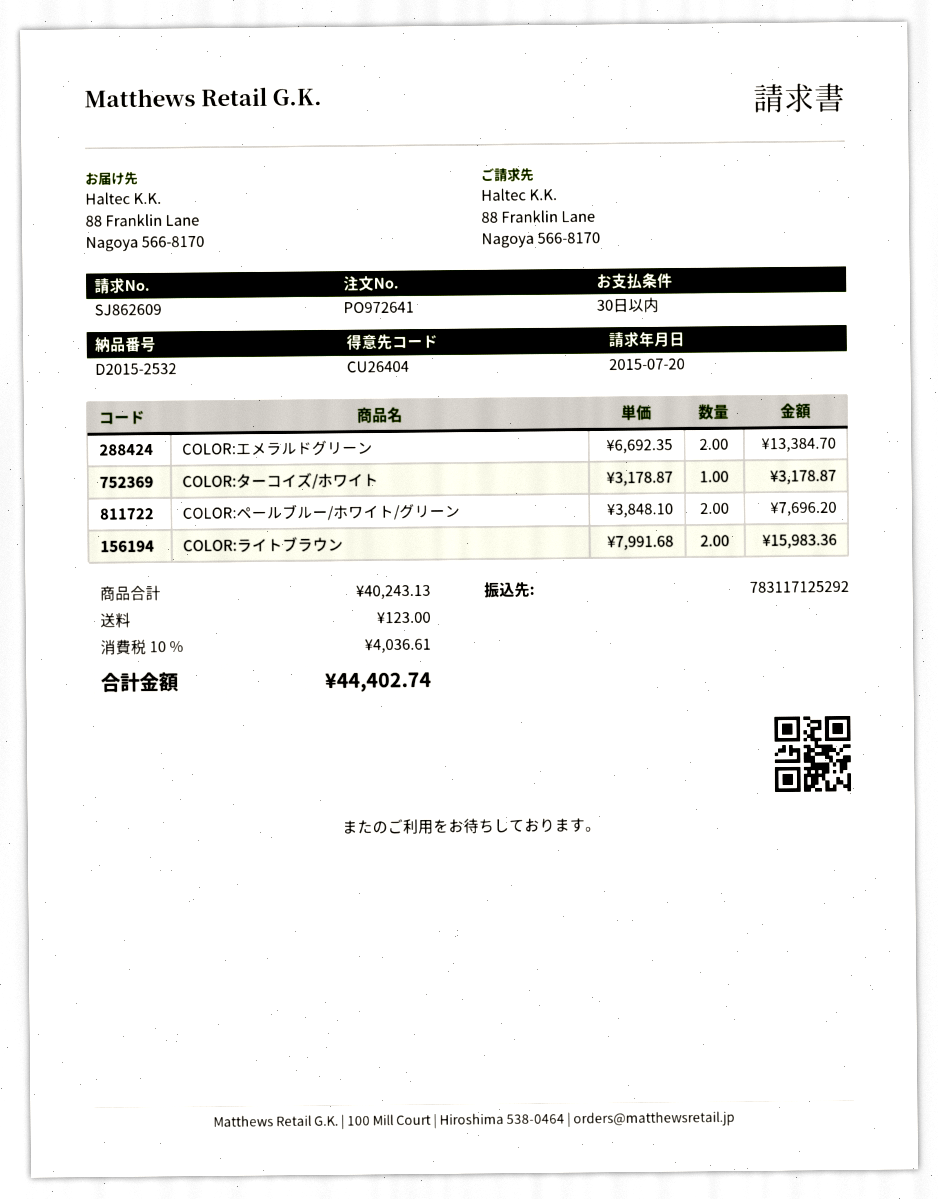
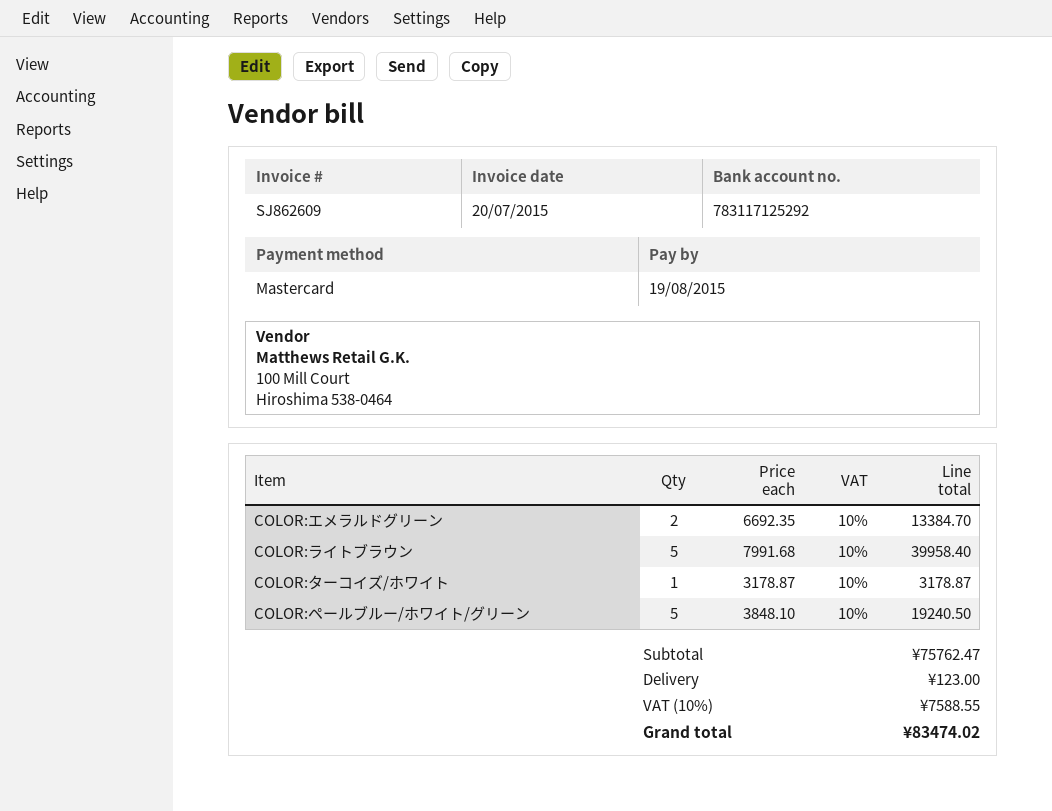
COLOR:ペールブルー/ホワイト/グリーン: 2 x 3848.10 = 7696.20 -> 5 x 3848.10 = 19240.50
COLOR:ライトブラウン: 2 x 7991.68 = 15983.36 -> 5 x 7991.68 = 39958.40
subtotal: 40243.13 -> 75762.47
tax: 10% = 4036.61 -> 10% = 7588.55
total: 44402.74 -> 83474.02

